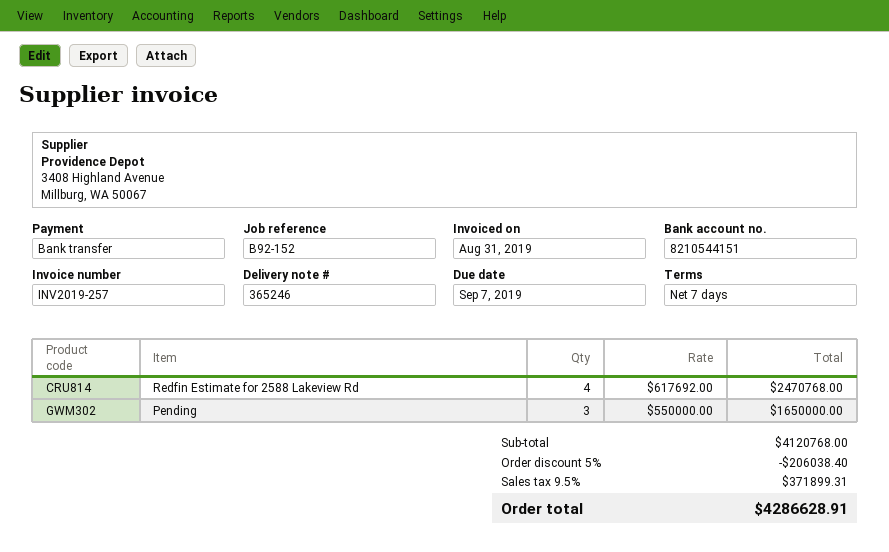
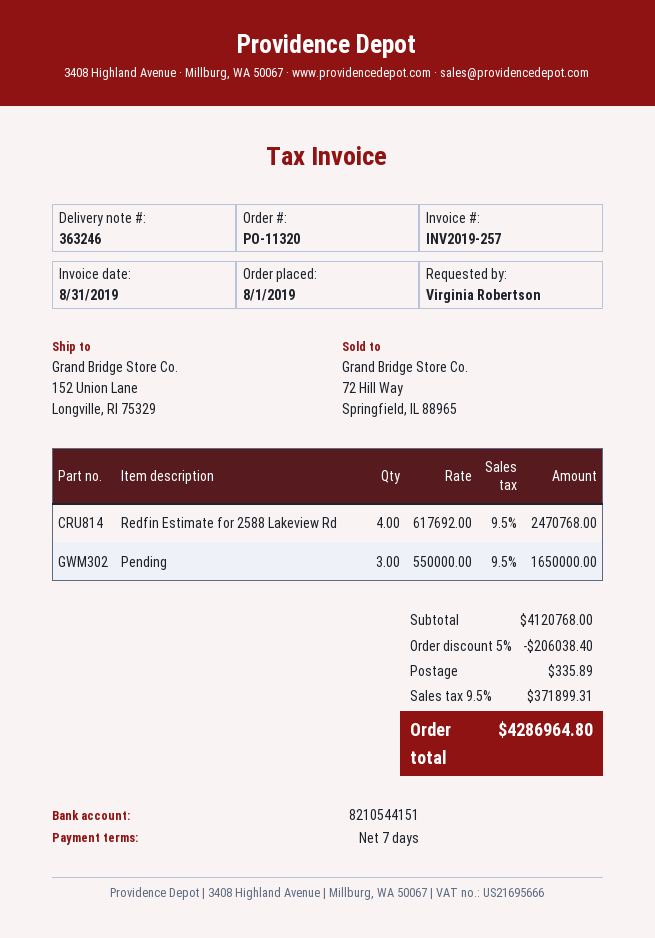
delivery note number: 365246 -> 363246
shipping: none -> 335.89
total: 4286628.91 -> 4286964.80

